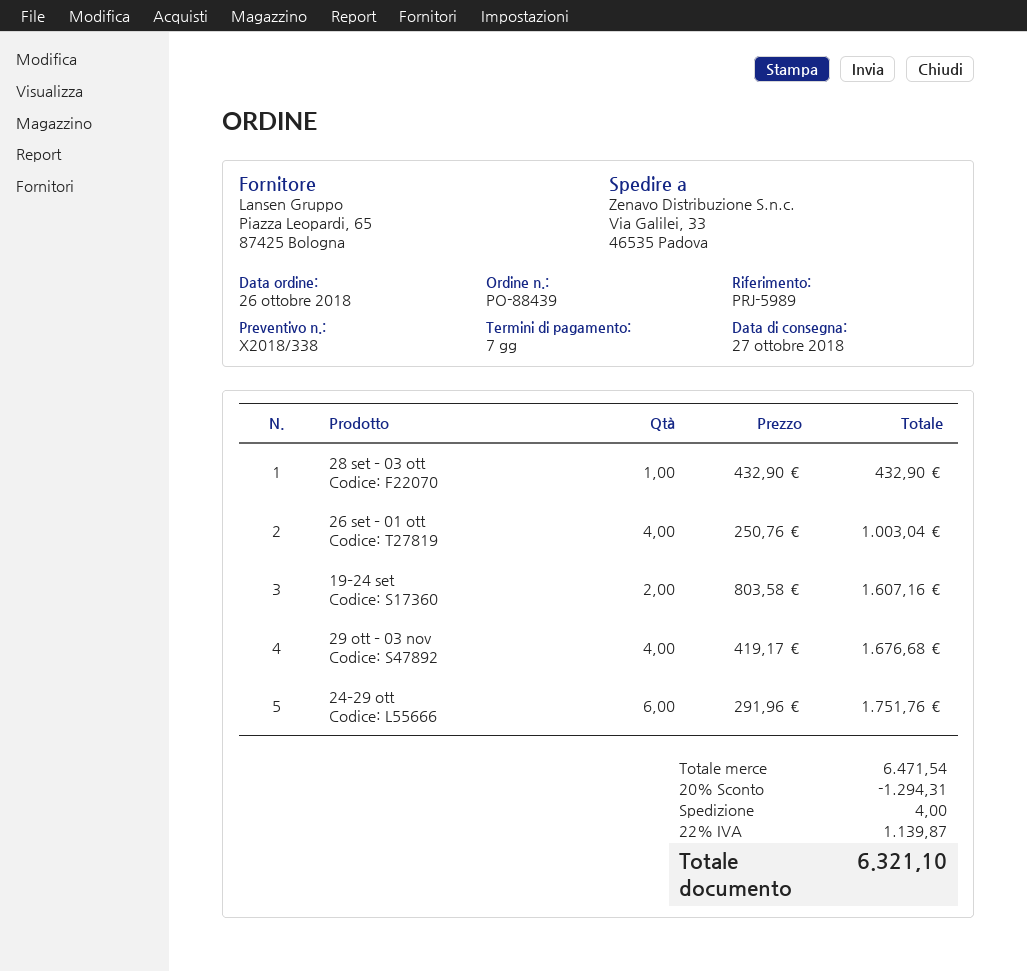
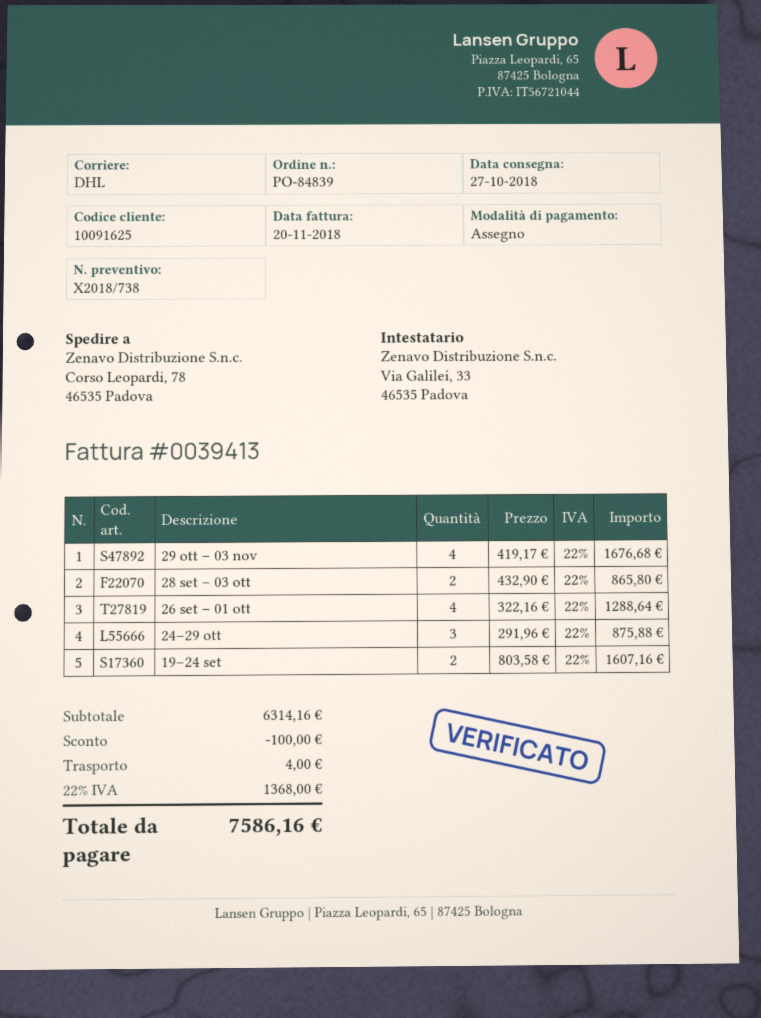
quote number: X2018/338 -> X2018/738
order number: PO-88439 -> PO-84839
ship to: Via Galilei, 33, 46535 Padova -> Corso Leopardi, 78, 46535 Padova
28 set – 03 ott: 1 x 432.90 = 432.90 -> 2 x 432.90 = 865.80
26 set – 01 ott: 4 x 250.76 = 1003.04 -> 4 x 322.16 = 1288.64
24–29 ott: 6 x 291.96 = 1751.76 -> 3 x 291.96 = 875.88
subtotal: 6471.54 -> 6314.16
discount: 1294.31 -> 100.00
tax: 22% = 1139.87 -> 22% = 1368.00
total: 6321.10 -> 7586.16

